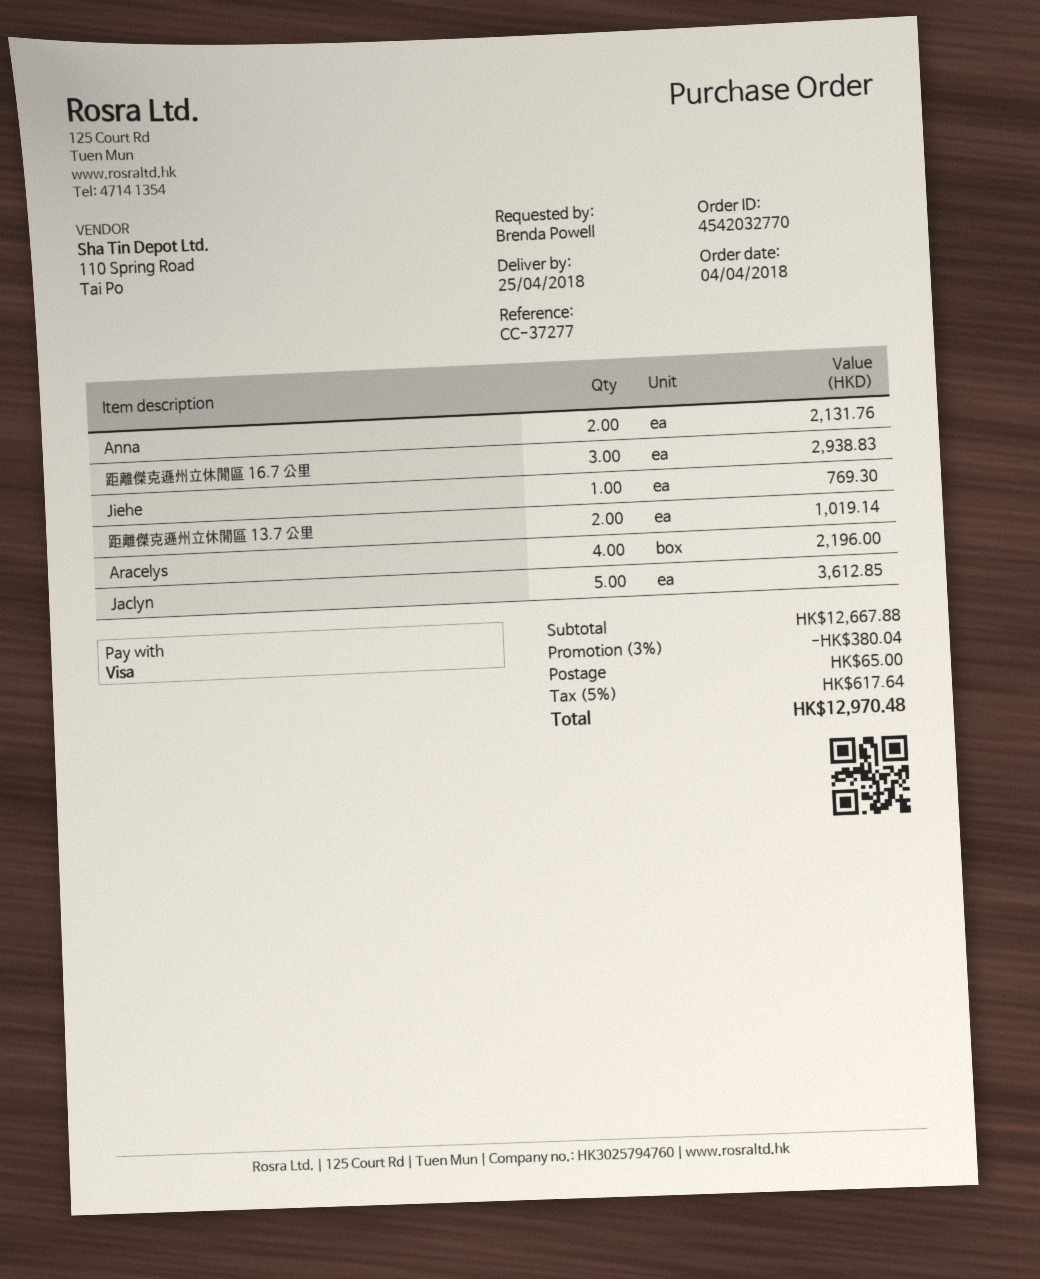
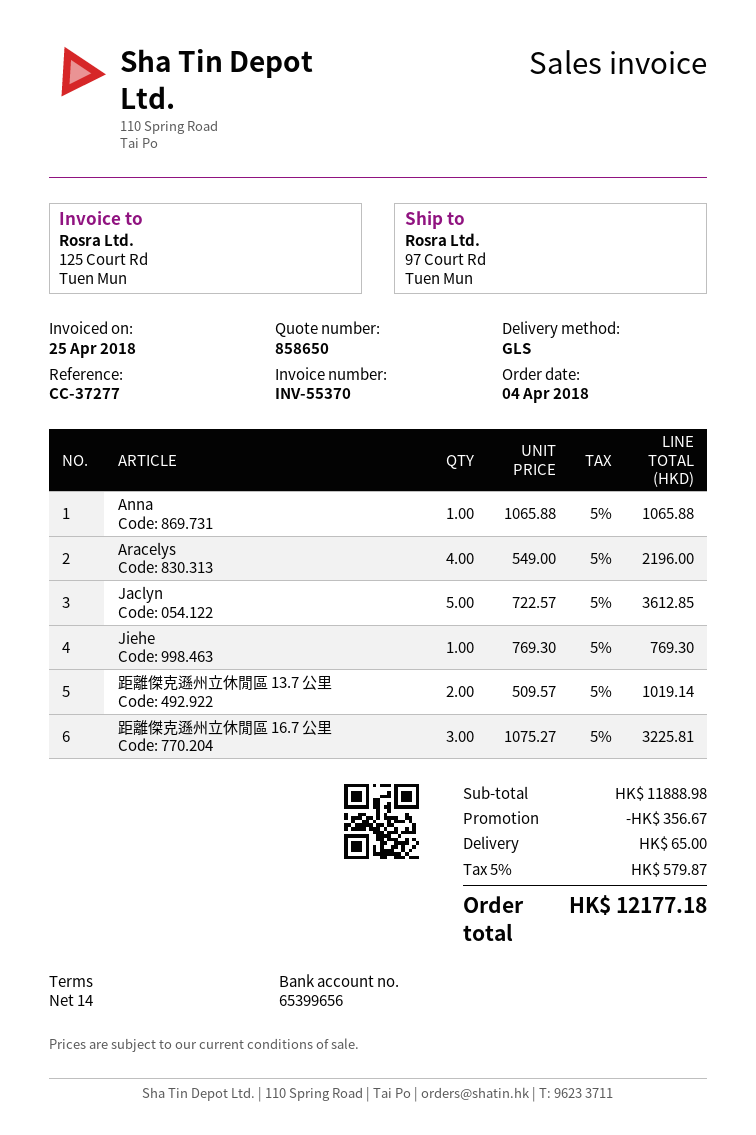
Anna: 2 for 2131.76 -> 1 for 1065.88
距離傑克遜州立休閒區 16.7 公里: 3 for 2938.83 -> 3 for 3225.81
subtotal: 12667.88 -> 11888.98
discount: 380.04 -> 356.67
tax: 5% = 617.64 -> 5% = 579.87
total: 12970.48 -> 12177.18

